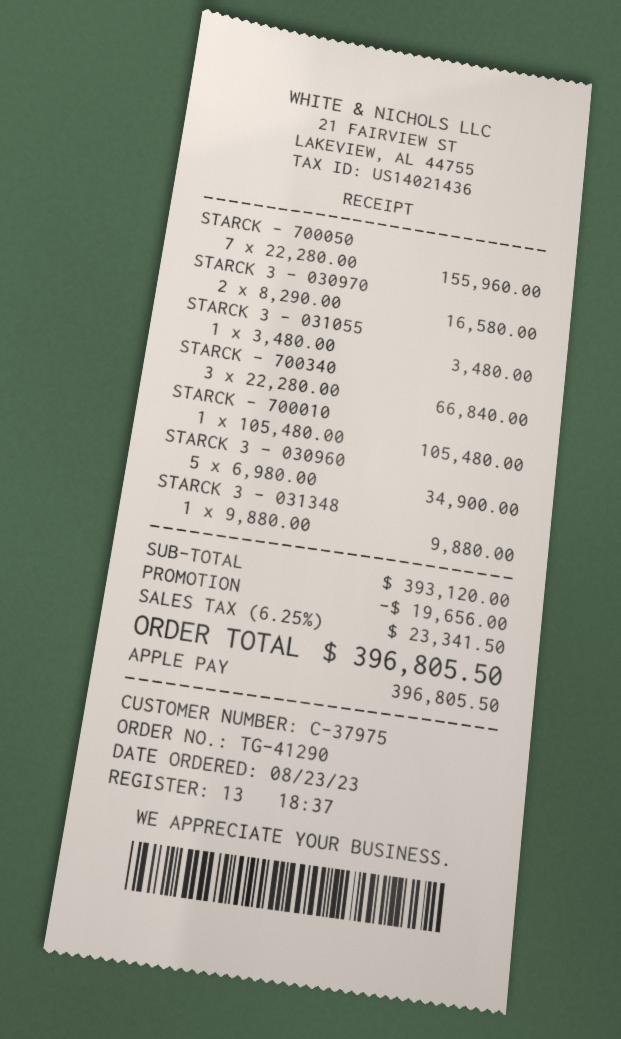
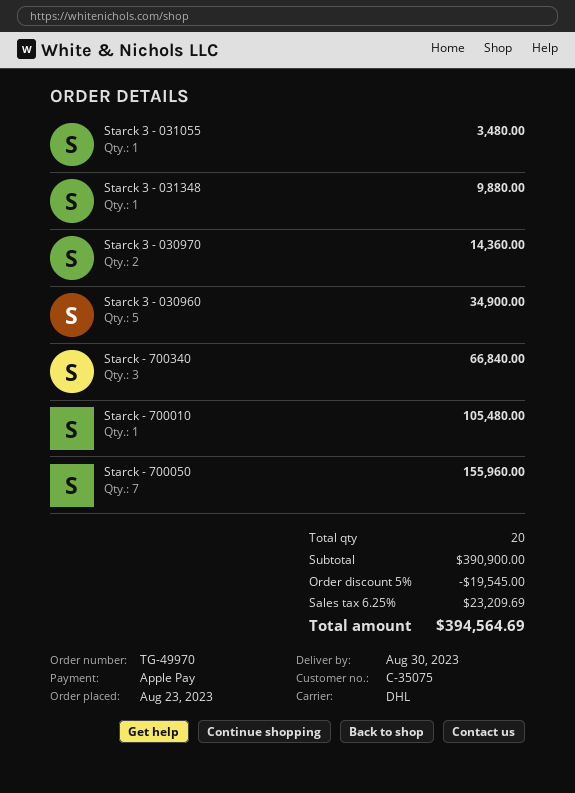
order number: TG-41290 -> TG-49970
customer number: C-37975 -> C-35075
STARCK 3 - 030970: 2 for 16580.00 -> 2 for 14360.00
subtotal: 393120.00 -> 390900.00
discount: 19656.00 -> 19545.00
tax: 6.25% = 23341.50 -> 6.25% = 23209.69
total: 396805.50 -> 394564.69

